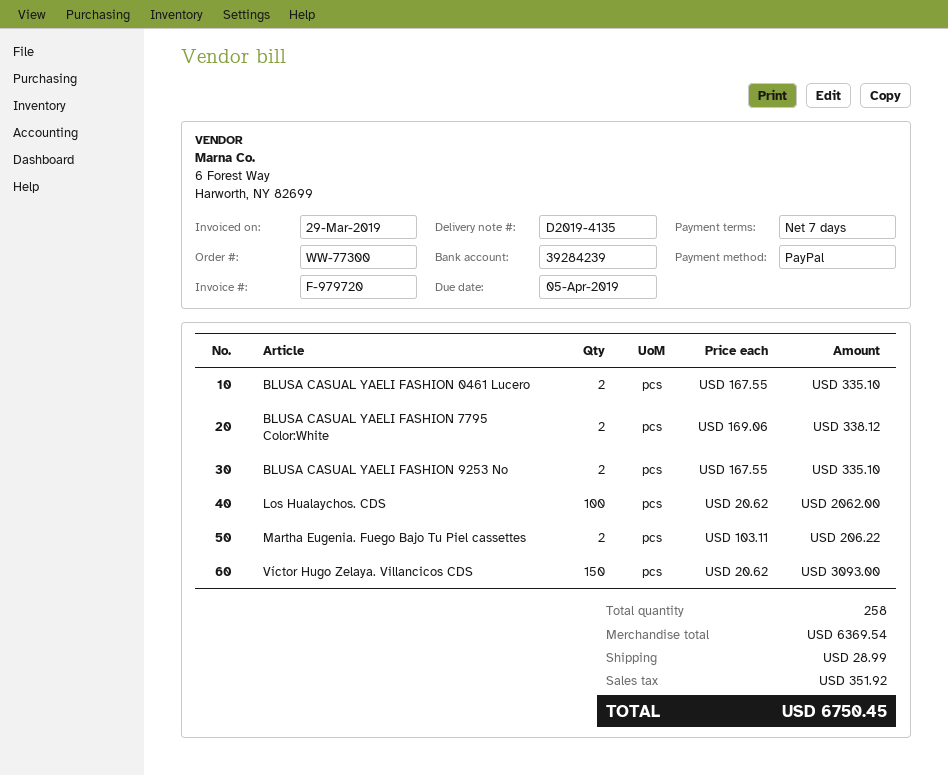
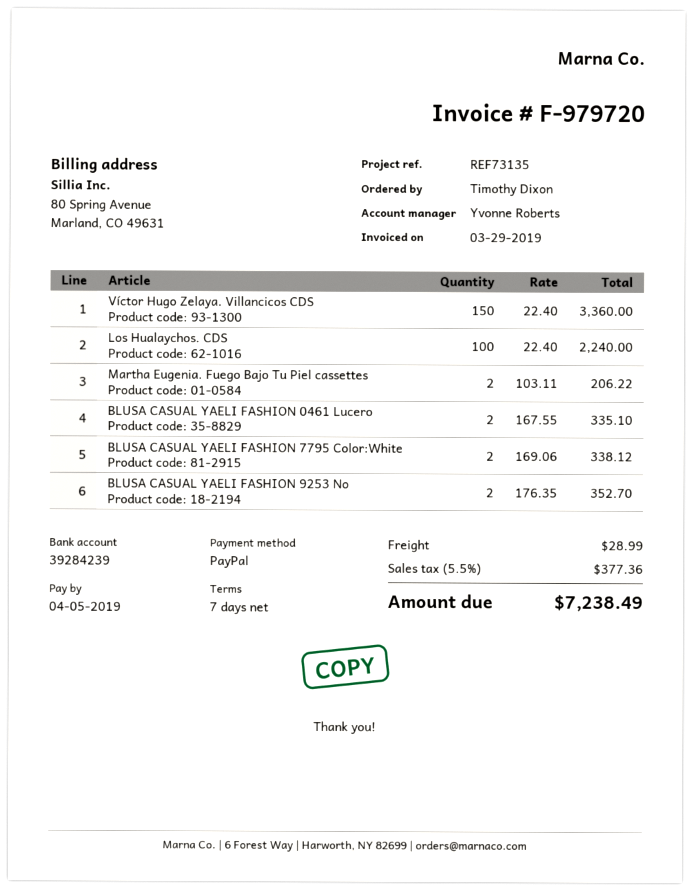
BLUSA CASUAL YAELI FASHION 9253 No: 2 x 167.55 = 335.10 -> 2 x 176.35 = 352.70
Los Hualaychos. CDS: 100 x 20.62 = 2062.00 -> 100 x 22.40 = 2240.00
Víctor Hugo Zelaya. Villancicos CDS: 150 x 20.62 = 3093.00 -> 150 x 22.40 = 3360.00
tax: 351.92 -> 377.36
total: 6750.45 -> 7238.49

